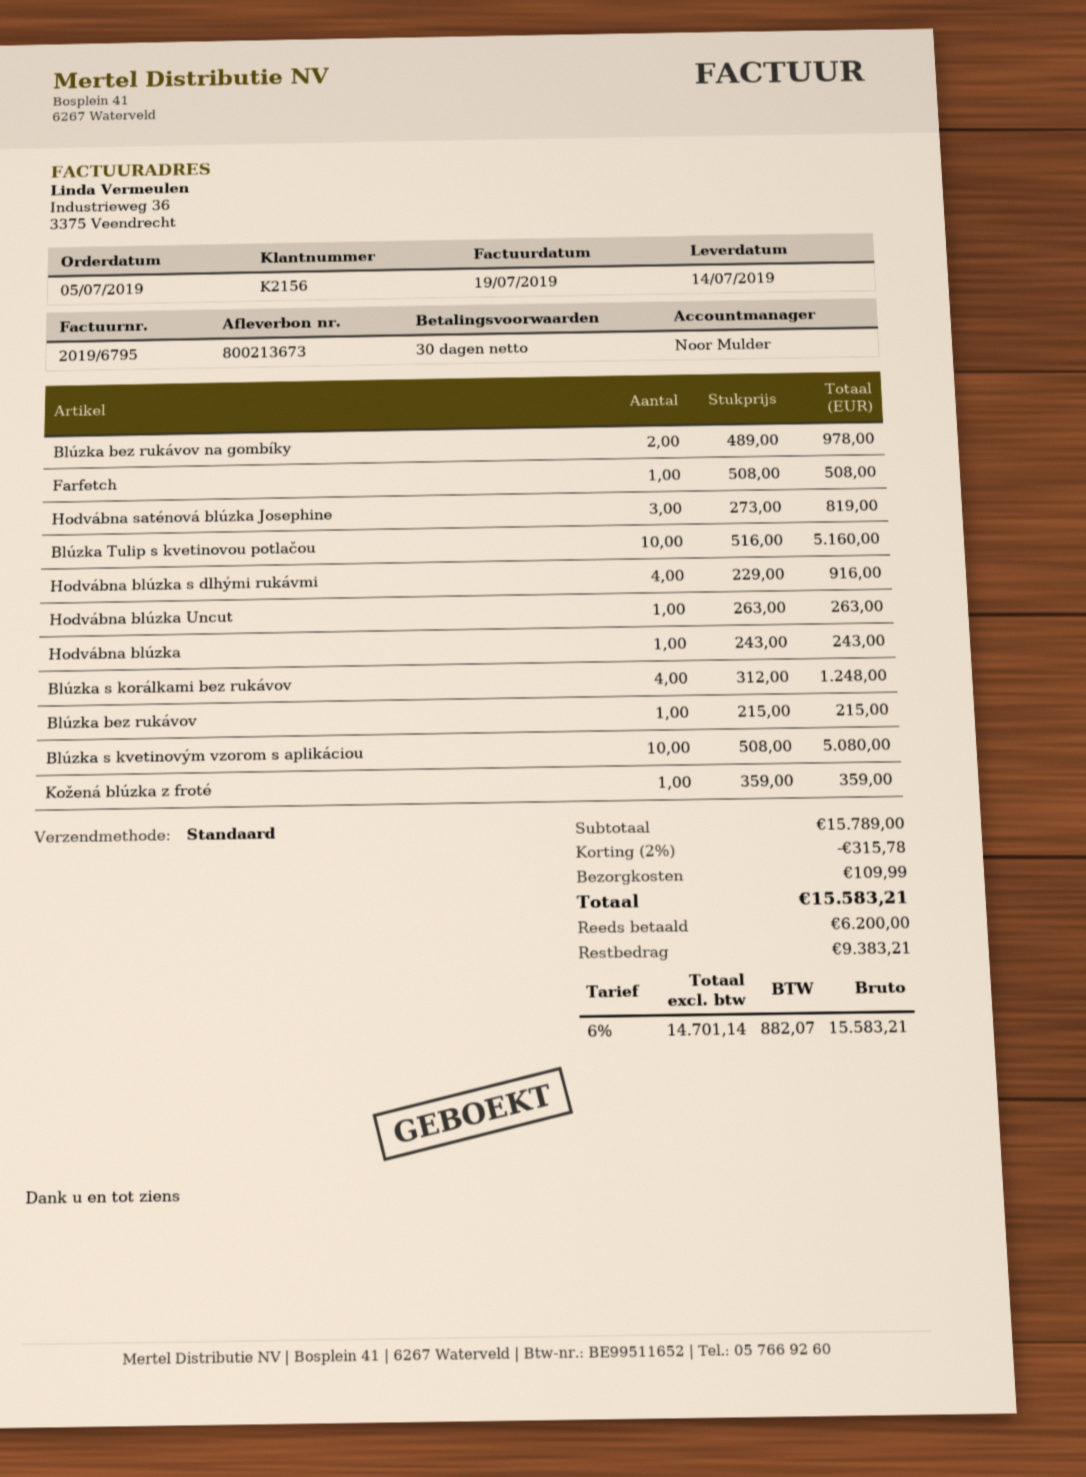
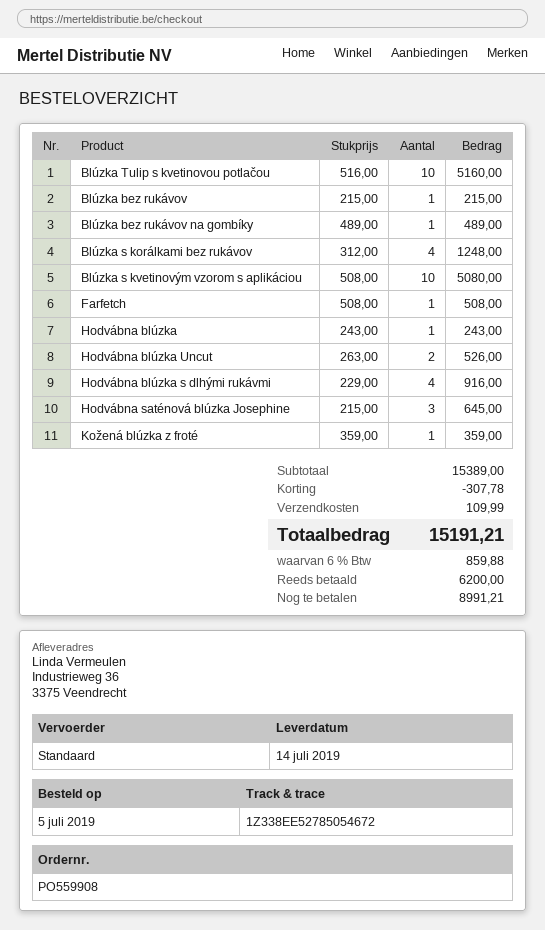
Blúzka bez rukávov na gombíky: 2 x 489.00 = 978.00 -> 1 x 489.00 = 489.00
Hodvábna saténová blúzka Josephine: 3 x 273.00 = 819.00 -> 3 x 215.00 = 645.00
Hodvábna blúzka Uncut: 1 x 263.00 = 263.00 -> 2 x 263.00 = 526.00
subtotal: 15789.00 -> 15389.00
discount: 315.78 -> 307.78
tax: 6% = 882.07 -> 6% = 859.88
total: 15583.21 -> 15191.21
balance: 9383.21 -> 8991.21

